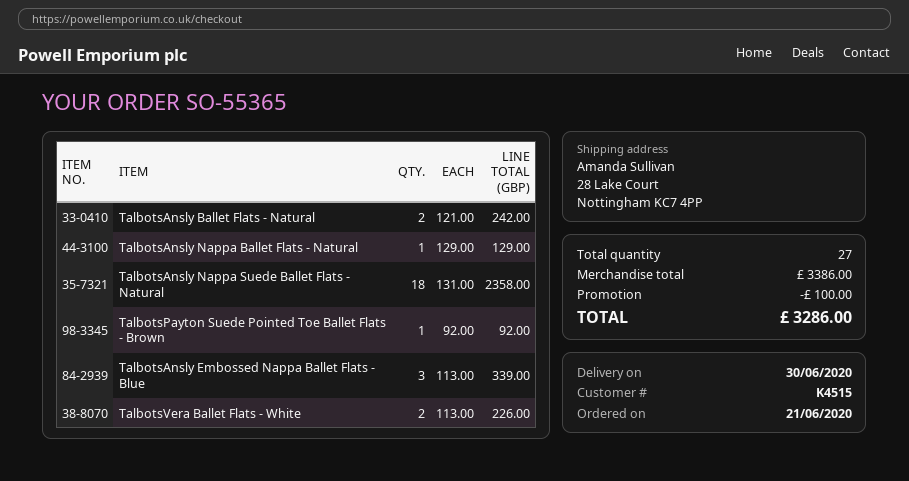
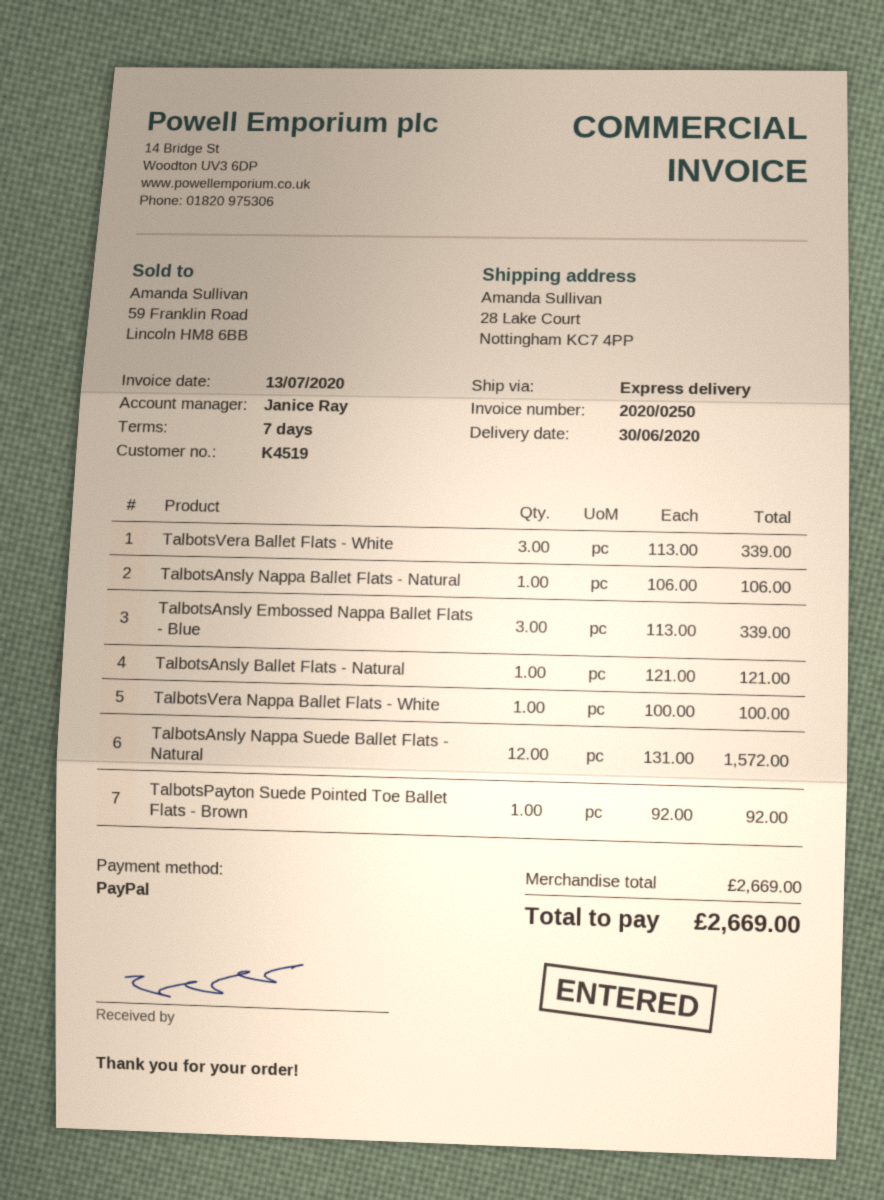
customer number: K4515 -> K4519
TalbotsAnsly Ballet Flats - Natural: 2 x 121.00 = 242.00 -> 1 x 121.00 = 121.00
TalbotsAnsly Nappa Ballet Flats - Natural: 1 x 129.00 = 129.00 -> 1 x 106.00 = 106.00
TalbotsAnsly Nappa Suede Ballet Flats - Natural: 18 x 131.00 = 2358.00 -> 12 x 131.00 = 1572.00
TalbotsVera Ballet Flats - White: 2 x 113.00 = 226.00 -> 3 x 113.00 = 339.00
TalbotsVera Nappa Ballet Flats - White: none -> 1 x 100.00 = 100.00
subtotal: 3386.00 -> 2669.00
discount: 100.00 -> none
total: 3286.00 -> 2669.00

